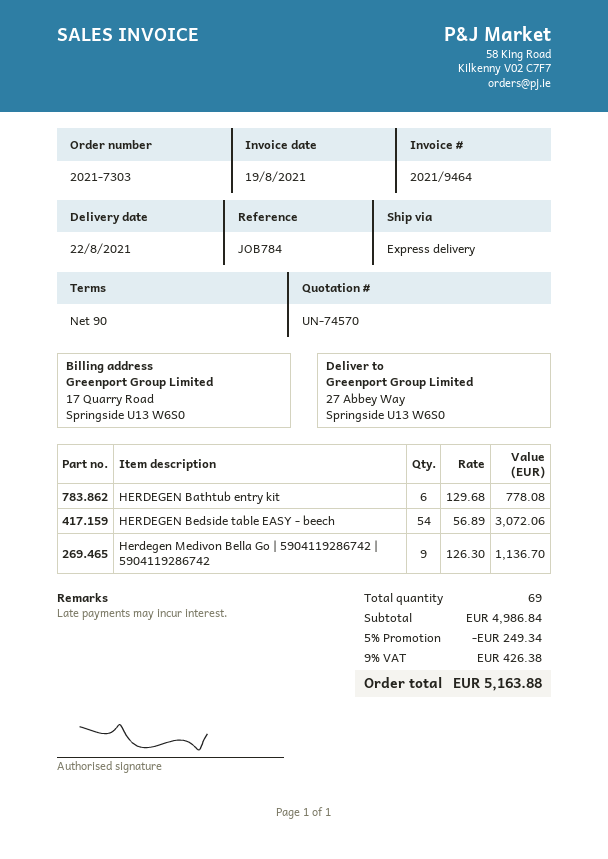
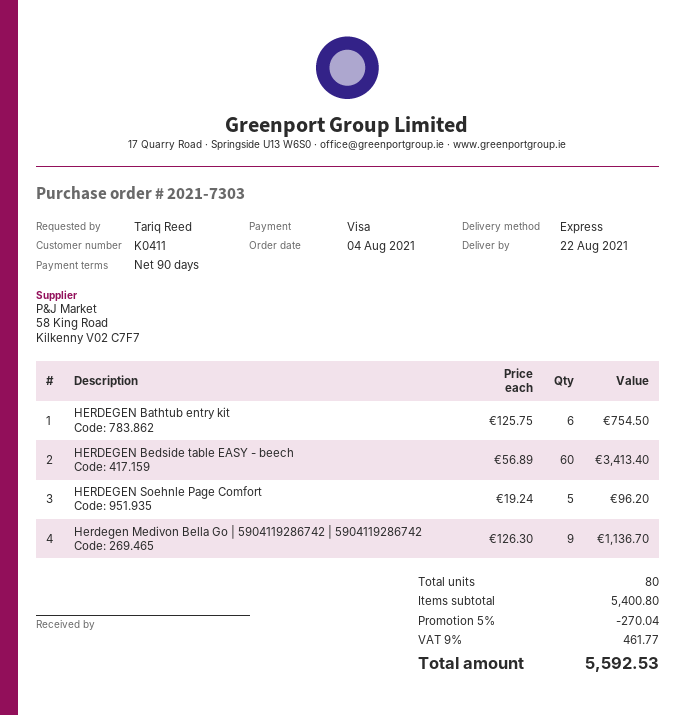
HERDEGEN Bathtub entry kit: 6 x 129.68 = 778.08 -> 6 x 125.75 = 754.50
HERDEGEN Bedside table EASY - beech: 54 x 56.89 = 3072.06 -> 60 x 56.89 = 3413.40
HERDEGEN Soehnle Page Comfort: none -> 5 x 19.24 = 96.20
total quantity: 69 -> 80
subtotal: 4986.84 -> 5400.80
discount: 5% = 249.34 -> 5% = 270.04
tax: 9% = 426.38 -> 9% = 461.77
total: 5163.88 -> 5592.53

